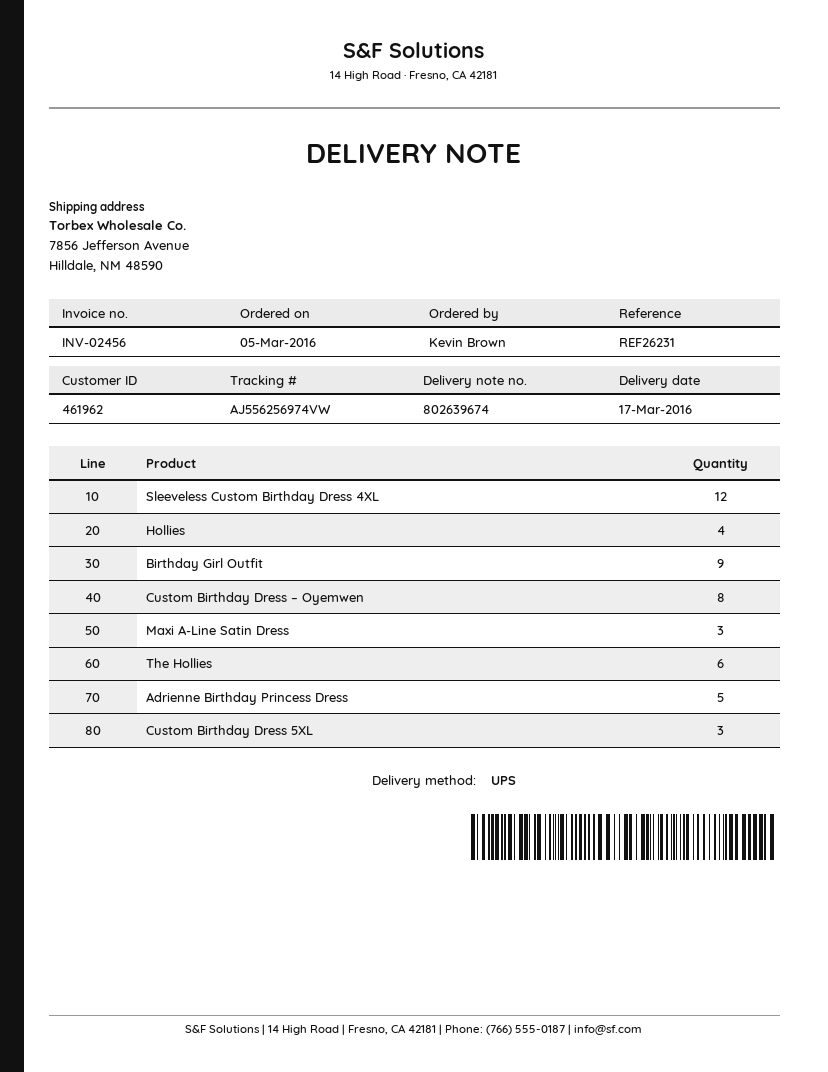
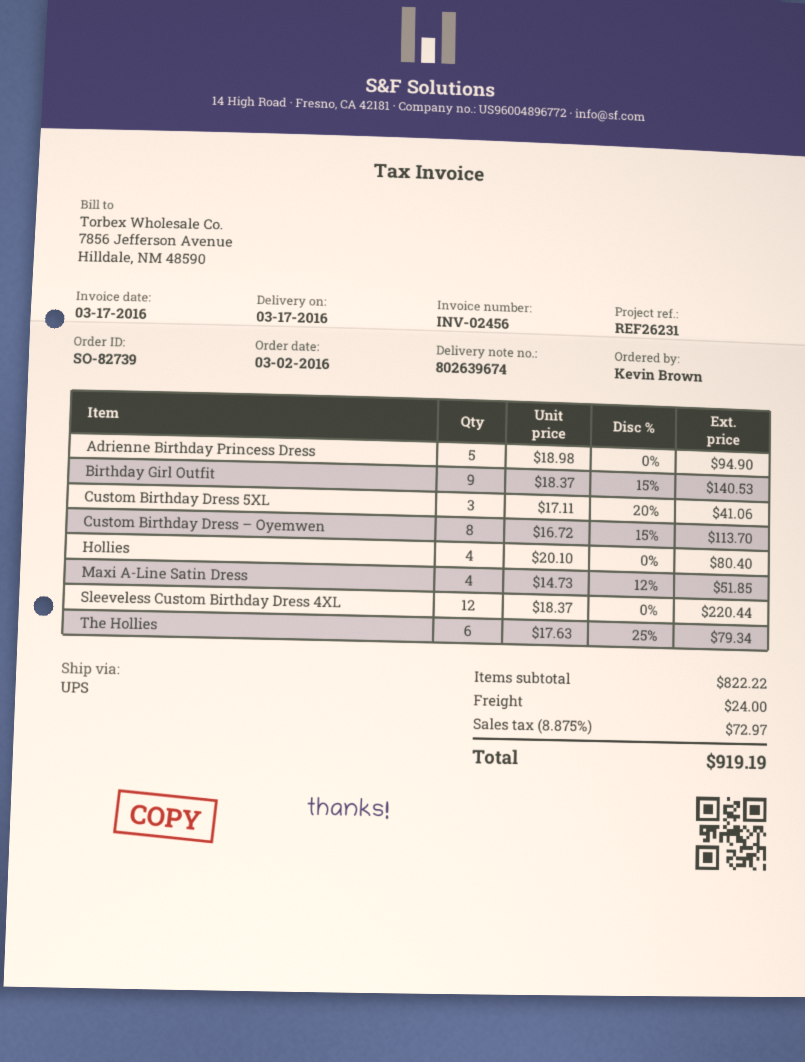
order date: 2016-03-05 -> 2016-03-02
Maxi A-Line Satin Dress: 3 -> 4

